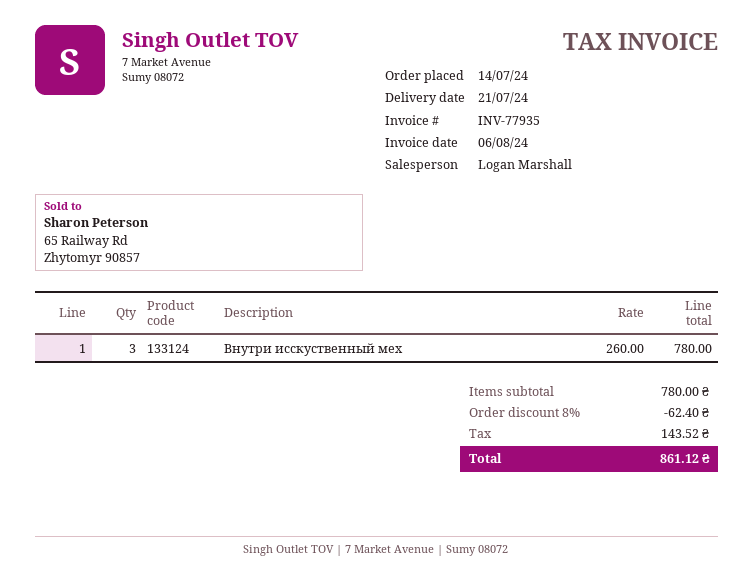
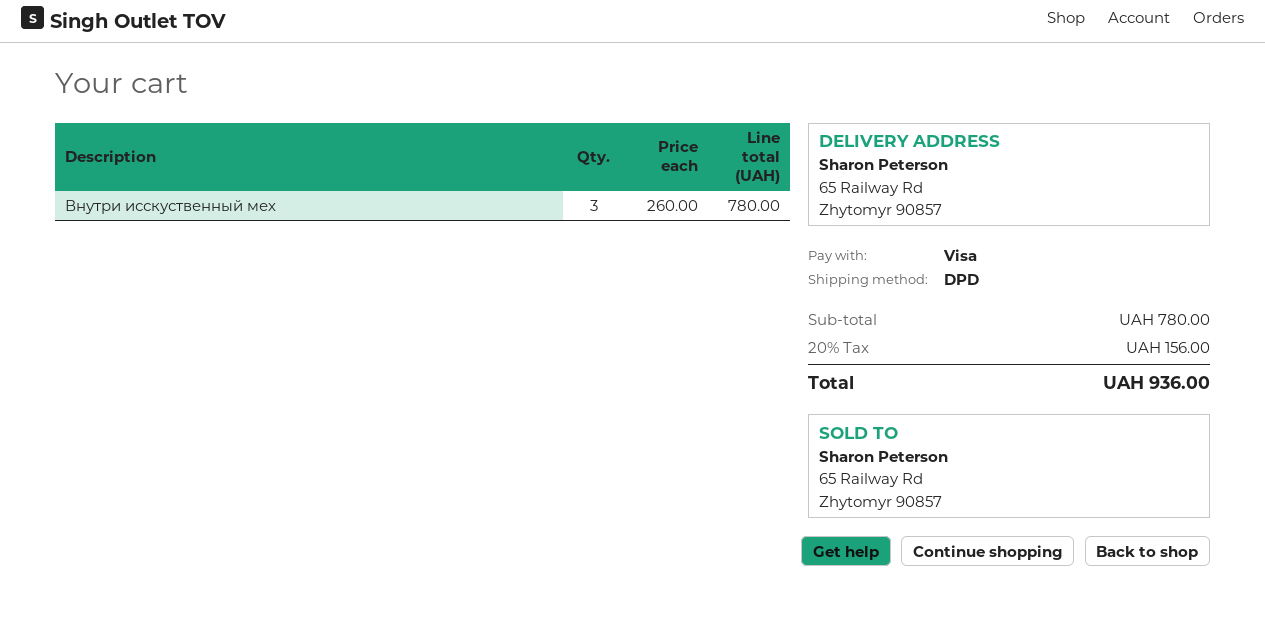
discount: 8% = 62.40 -> none
tax: 143.52 -> 156.00
total: 861.12 -> 936.00

